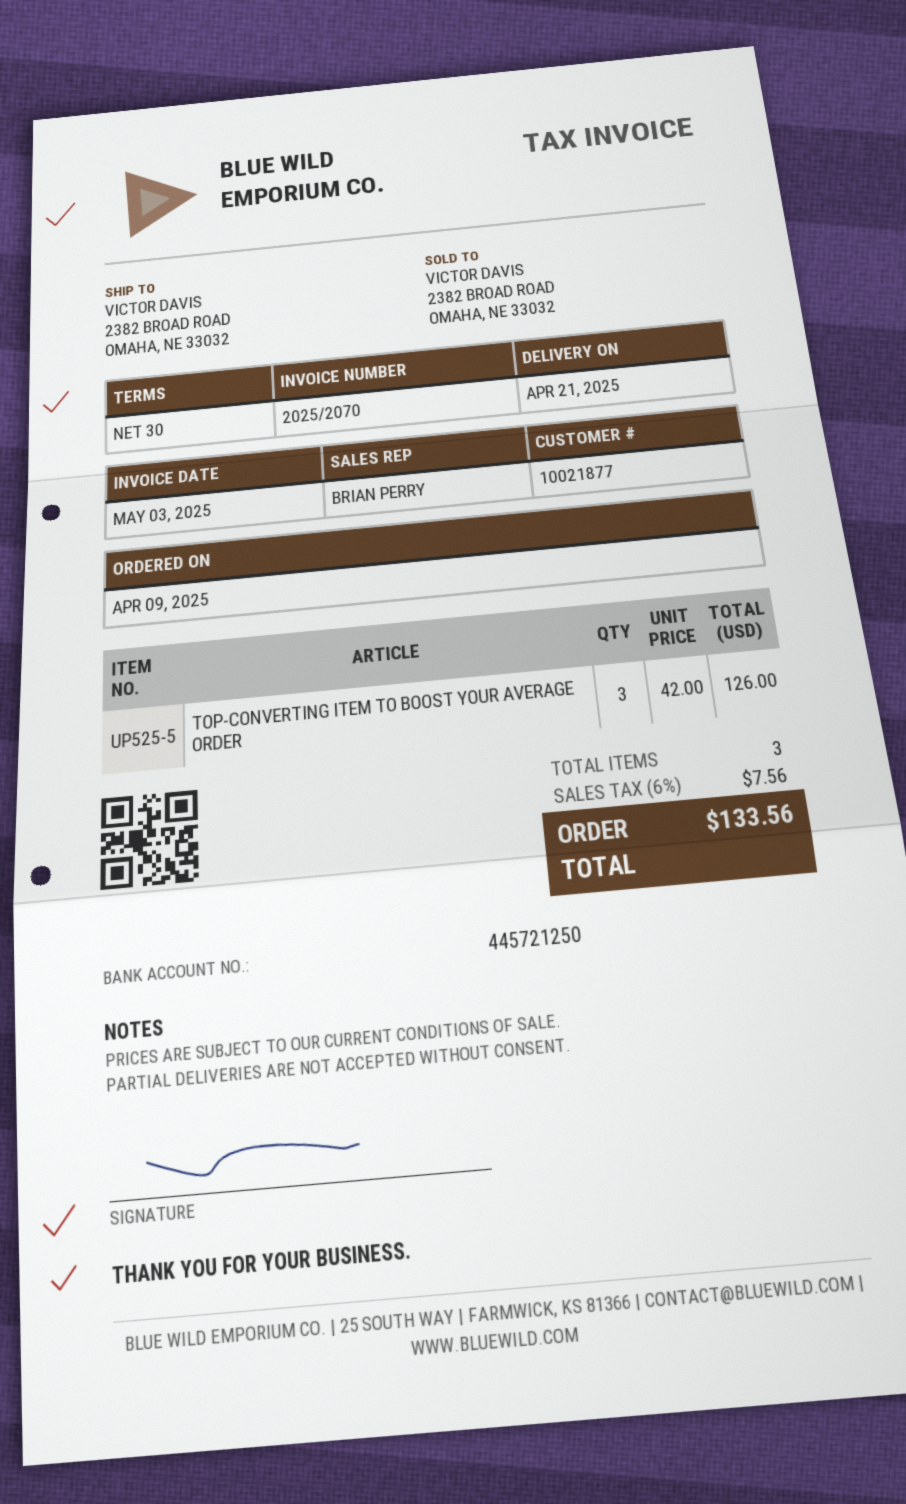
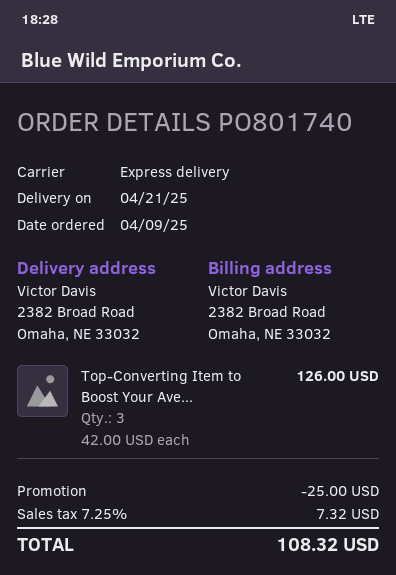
discount: none -> 25.00
tax: 6% = 7.56 -> 7.25% = 7.32
total: 133.56 -> 108.32

